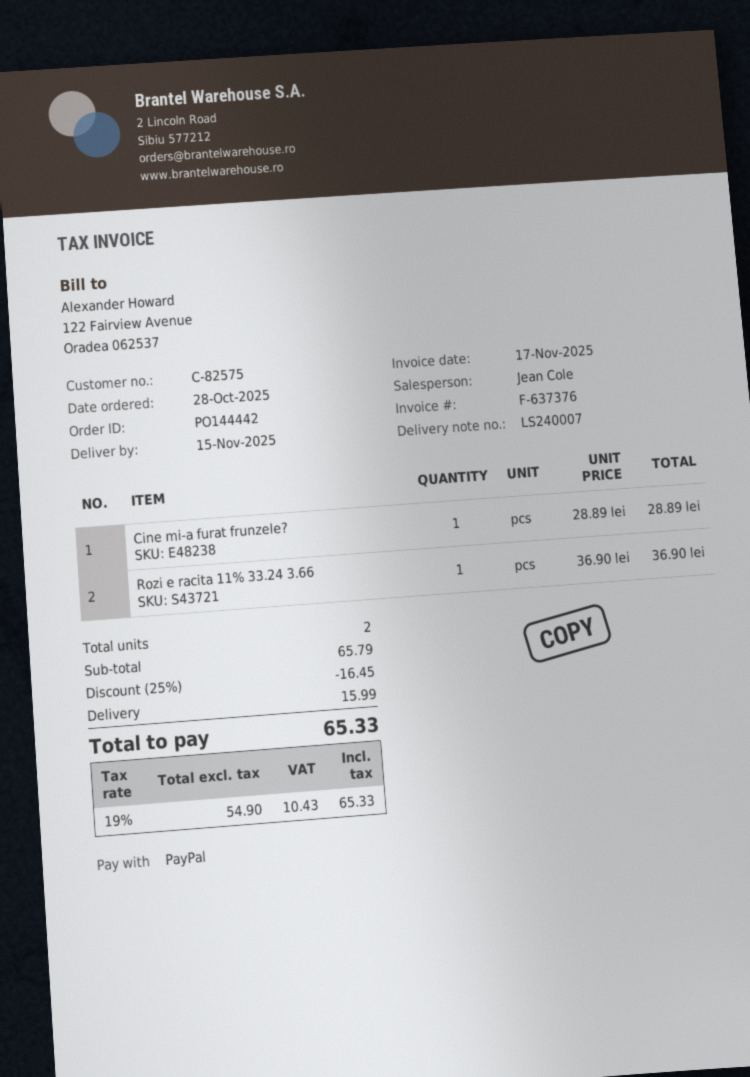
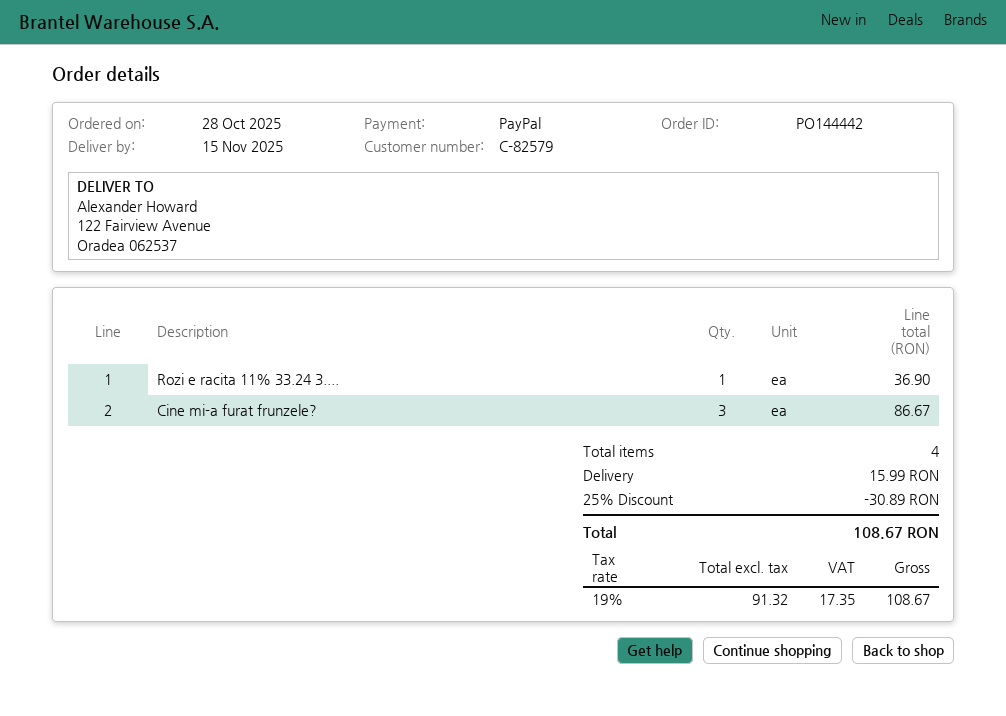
customer number: C-82575 -> C-82579
Cine mi-a furat frunzele?: 1 for 28.89 -> 3 for 86.67
total quantity: 2 -> 4
discount: 25% = 16.45 -> 25% = 30.89
net: 54.90 -> 91.32
tax: 19% = 10.43 -> 19% = 17.35
total: 65.33 -> 108.67

